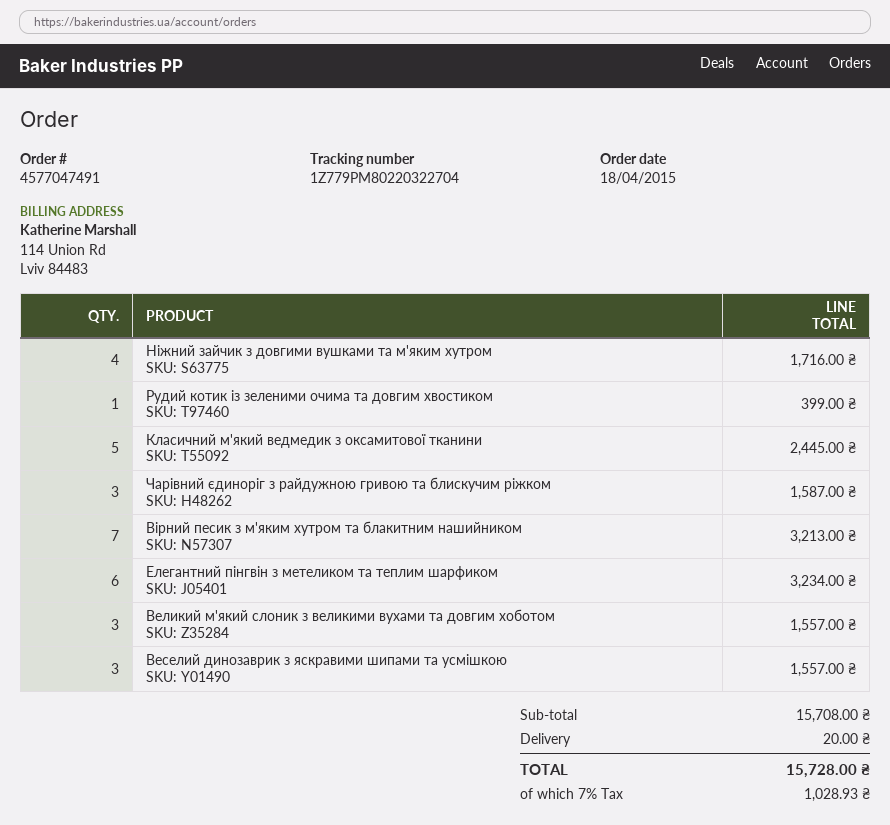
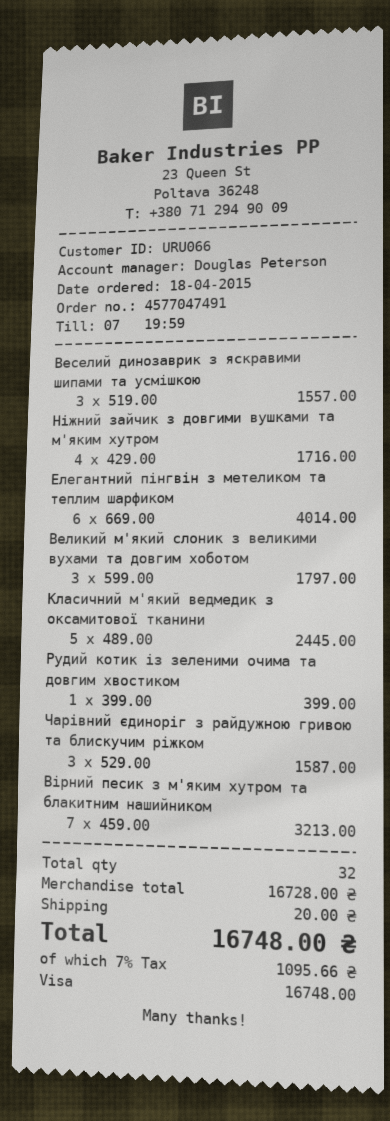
Елегантний пінгвін з метеликом та теплим шарфиком: 6 for 3234.00 -> 6 for 4014.00
Великий м'який слоник з великими вухами та довгим хоботом: 3 for 1557.00 -> 3 for 1797.00
subtotal: 15708.00 -> 16728.00
tax: 7% = 1028.93 -> 7% = 1095.66
total: 15728.00 -> 16748.00

